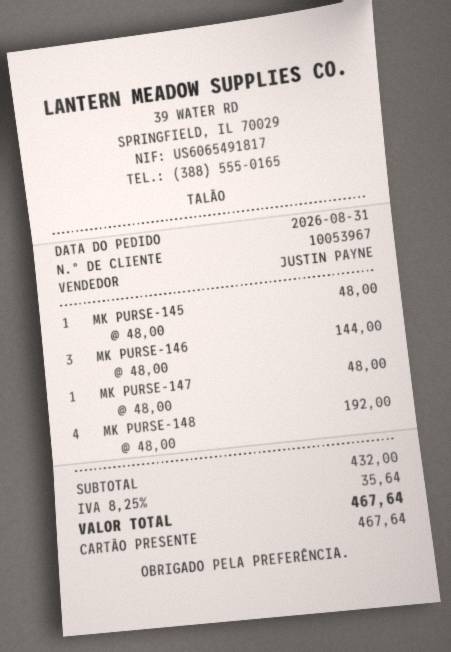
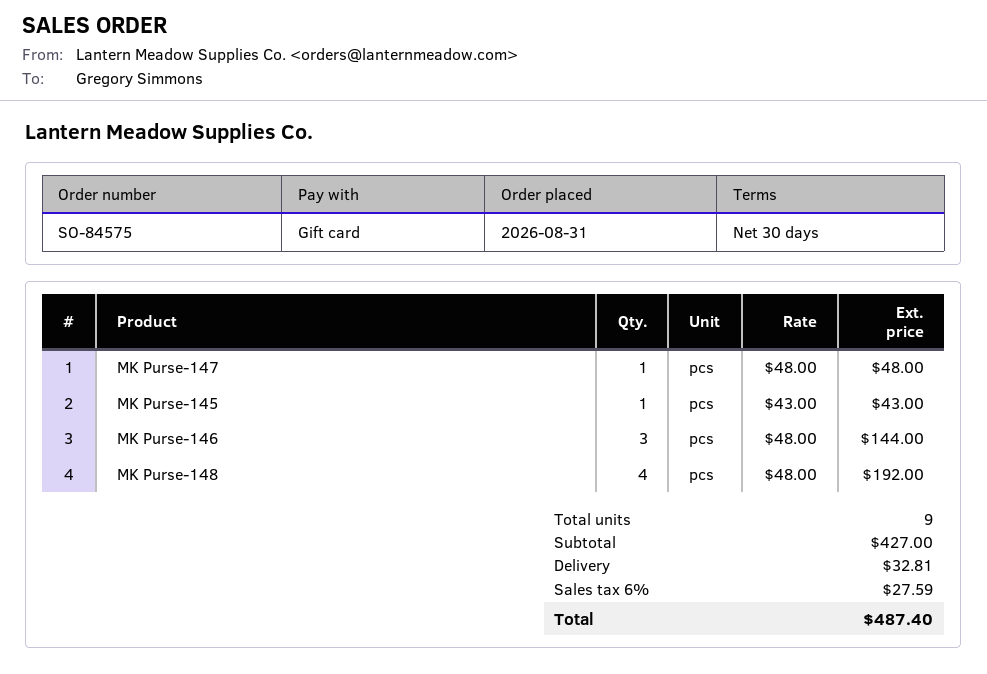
MK PURSE-145: 1 x 48.00 = 48.00 -> 1 x 43.00 = 43.00
subtotal: 432.00 -> 427.00
shipping: none -> 32.81
tax: 8.25% = 35.64 -> 6% = 27.59
total: 467.64 -> 487.40

